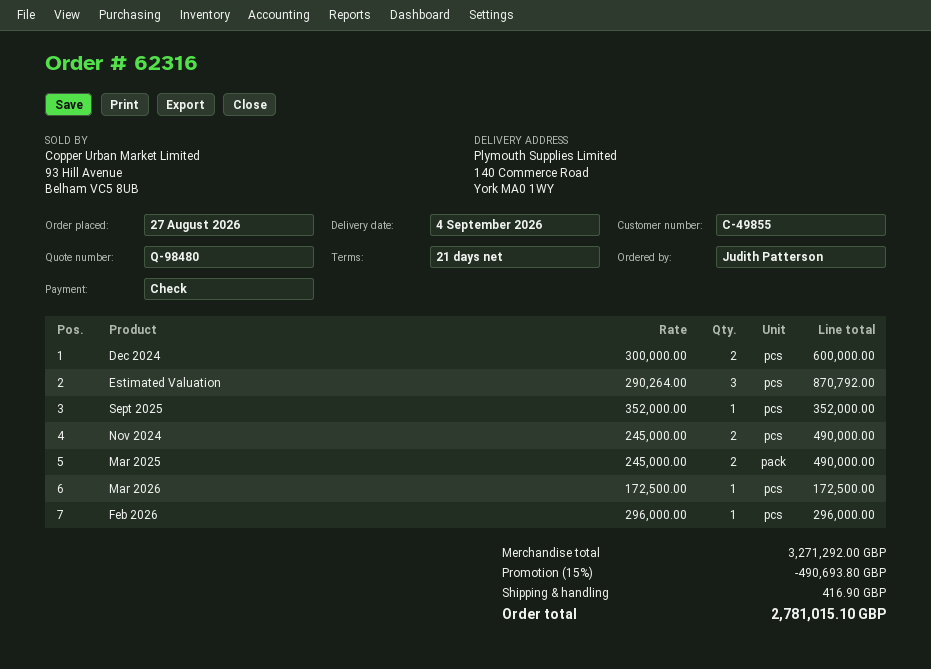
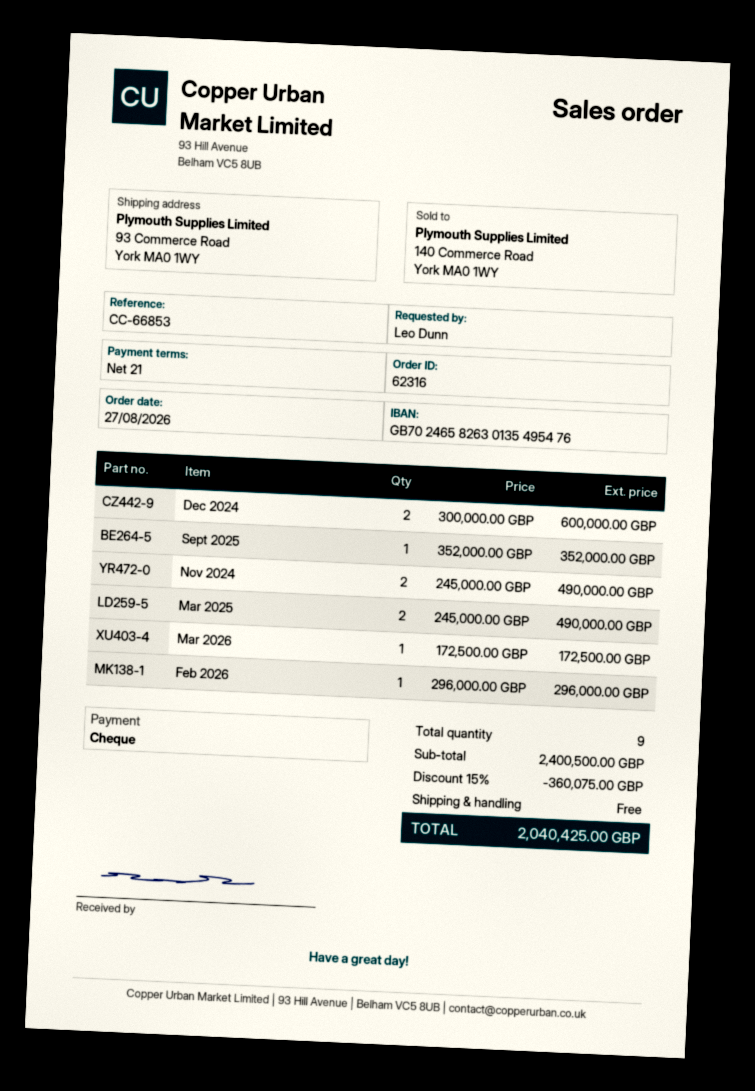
ordered by: Judith Patterson -> Leo Dunn
ship to: 140 Commerce Road, York MA0 1WY -> 93 Commerce Road, York MA0 1WY
Estimated Valuation: 3 x 290264.00 = 870792.00 -> none
subtotal: 3271292.00 -> 2400500.00
discount: 15% = 490693.80 -> 15% = 360075.00
shipping: 416.90 -> 0.00
total: 2781015.10 -> 2040425.00

